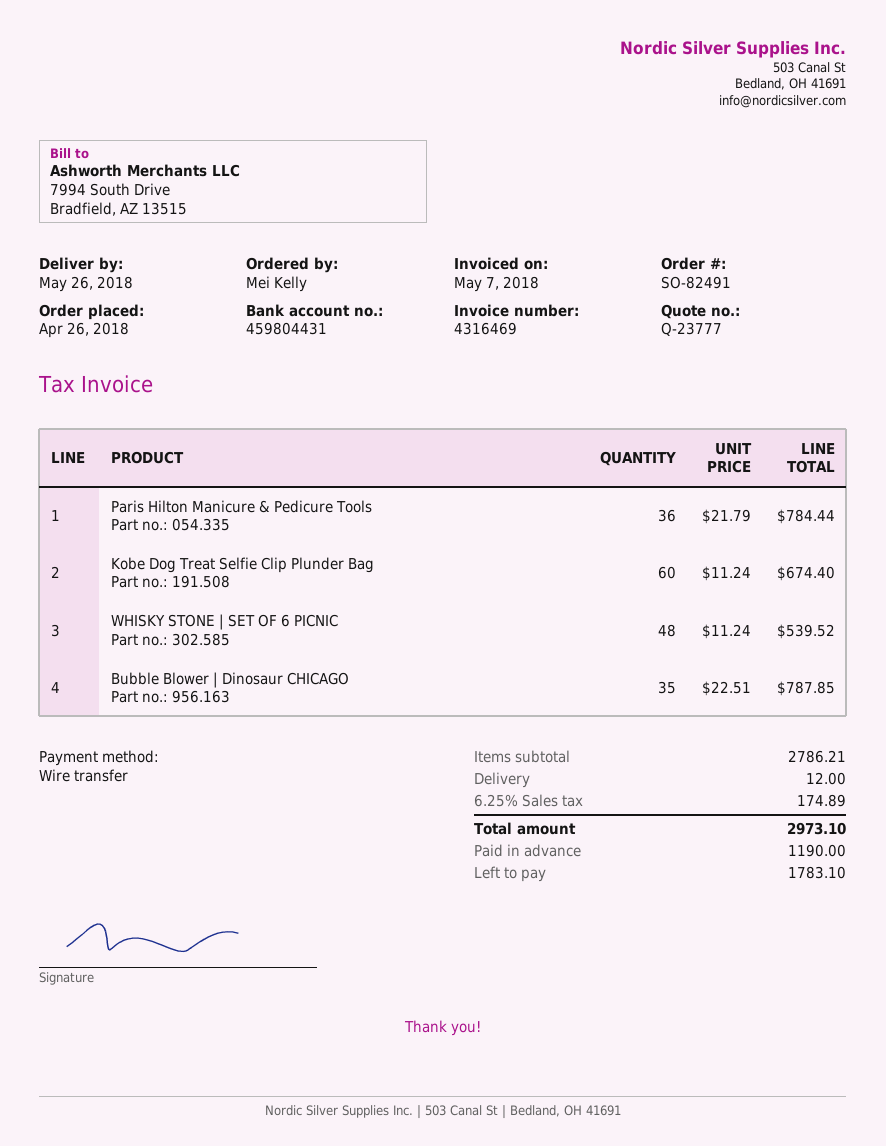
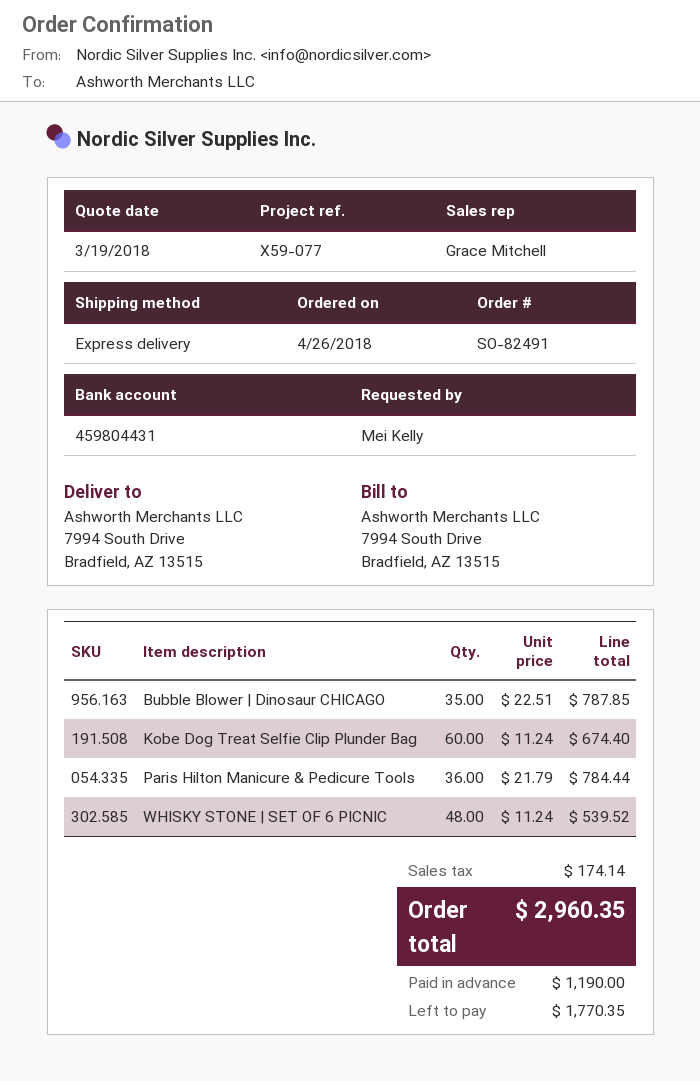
shipping: 12.00 -> none
tax: 174.89 -> 174.14
total: 2973.10 -> 2960.35
balance: 1783.10 -> 1770.35

